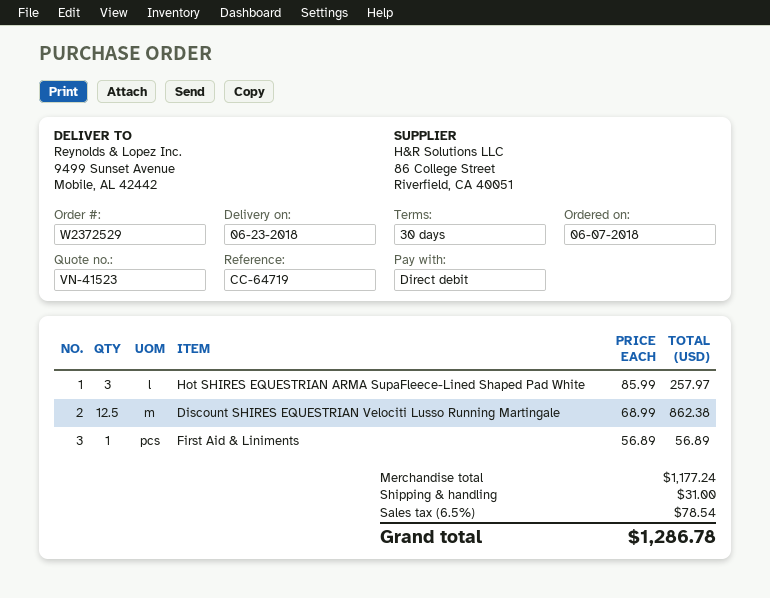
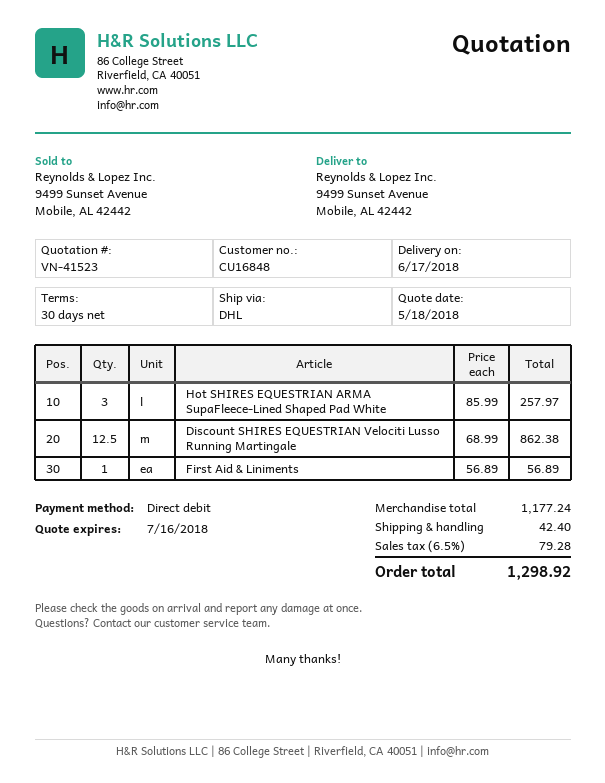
delivery date: 2018-06-23 -> 2018-06-17
shipping: 31.00 -> 42.40
tax: 6.5% = 78.54 -> 6.5% = 79.28
total: 1286.78 -> 1298.92

